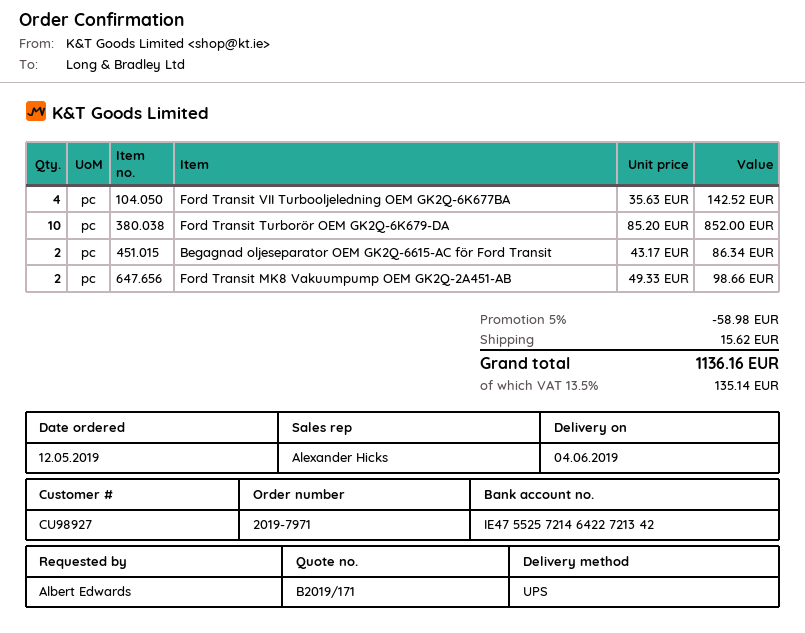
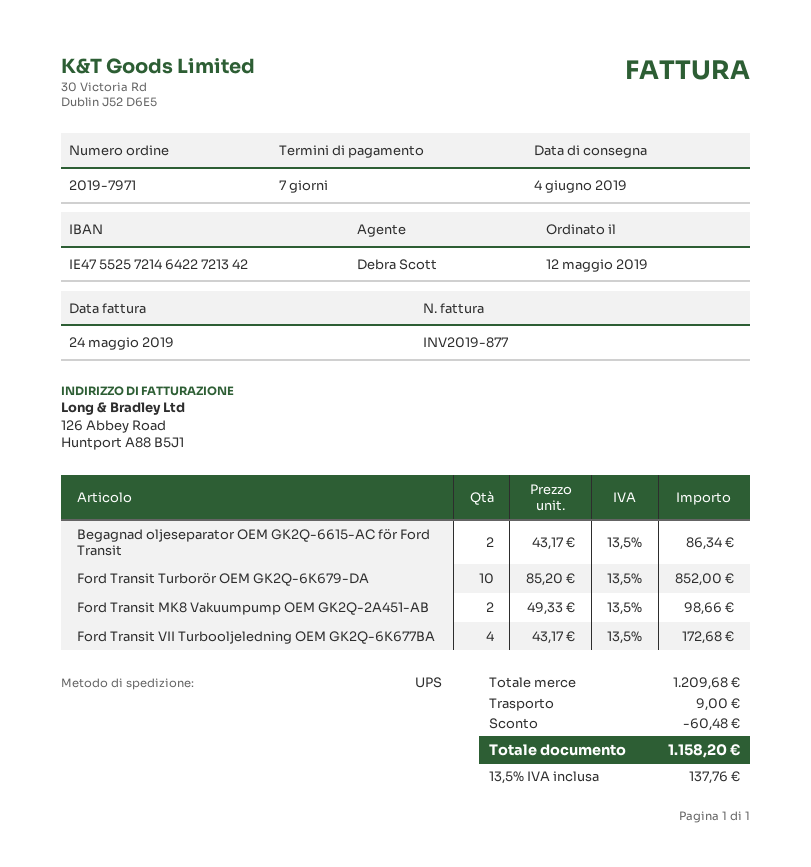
sales rep: Alexander Hicks -> Debra Scott
Ford Transit VII Turbooljeledning OEM GK2Q-6K677BA: 4 x 35.63 = 142.52 -> 4 x 43.17 = 172.68
discount: 58.98 -> 60.48
shipping: 15.62 -> 9.00
tax: 13.5% = 135.14 -> 13.5% = 137.76
total: 1136.16 -> 1158.20

